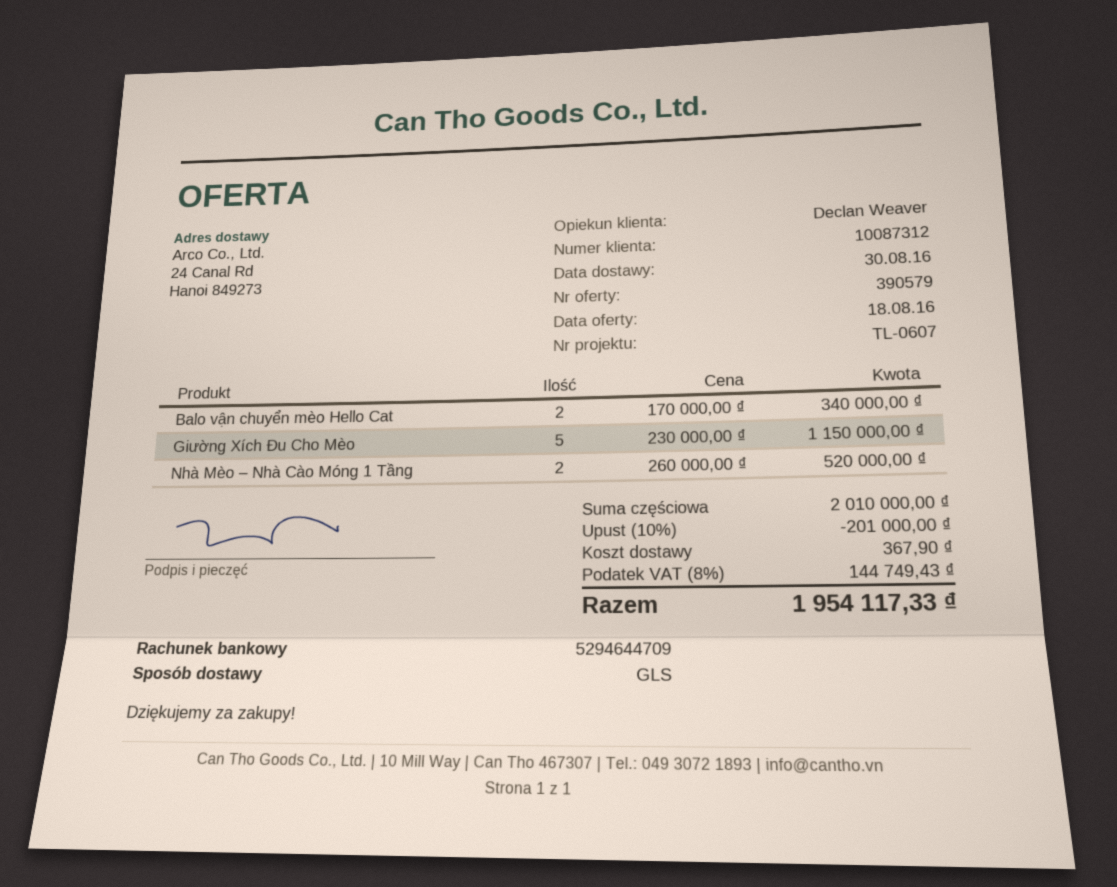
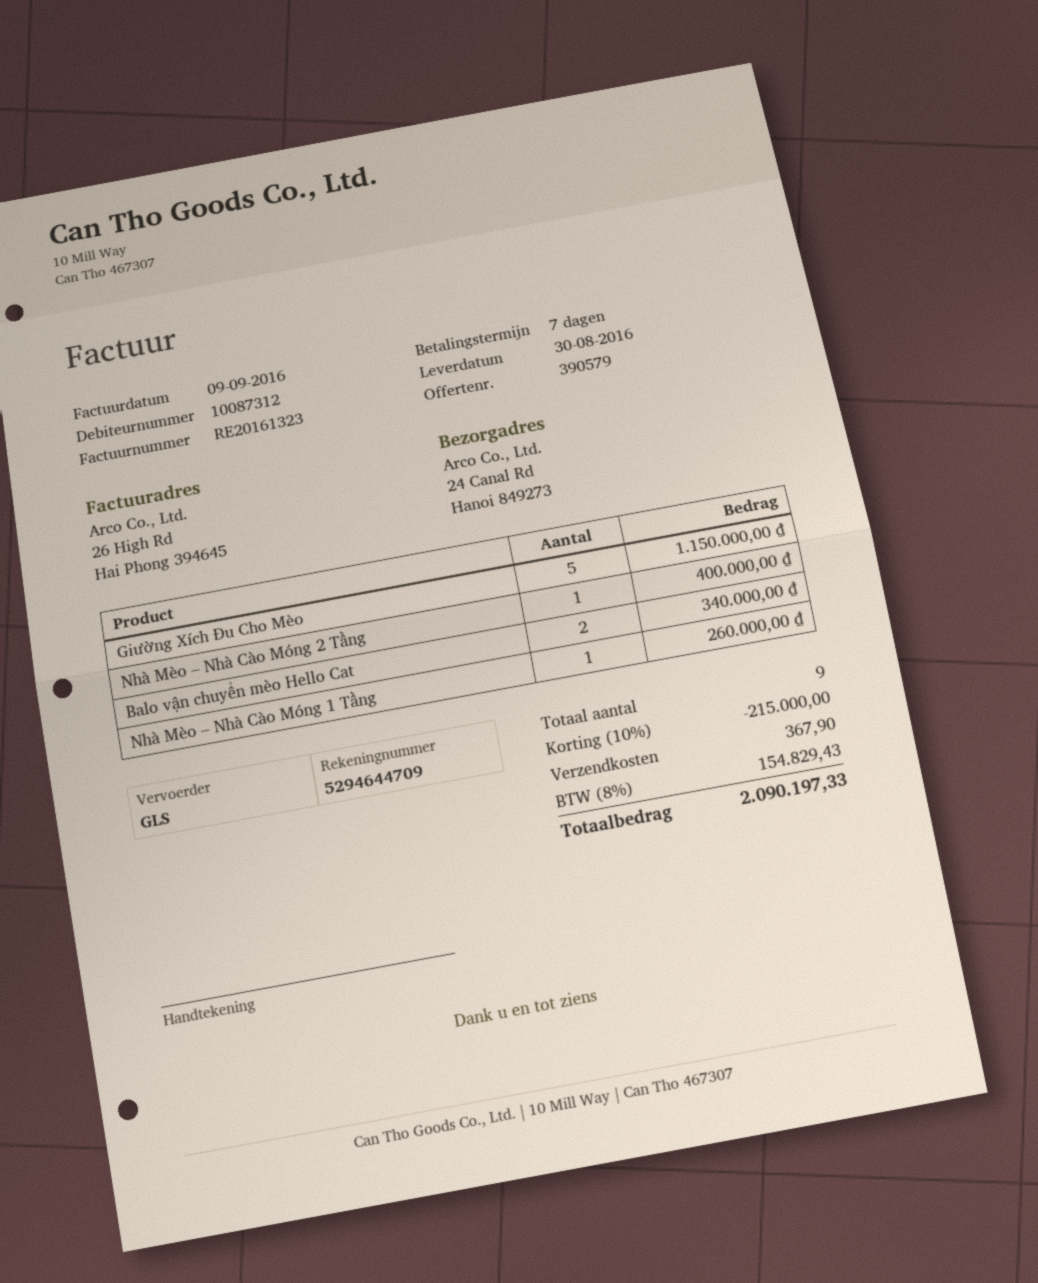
Nhà Mèo – Nhà Cào Móng 1 Tầng: 2 for 520000.00 -> 1 for 260000.00
Nhà Mèo – Nhà Cào Móng 2 Tầng: none -> 1 for 400000.00
discount: 10% = 201000.00 -> 10% = 215000.00
tax: 8% = 144749.43 -> 8% = 154829.43
total: 1954117.33 -> 2090197.33

